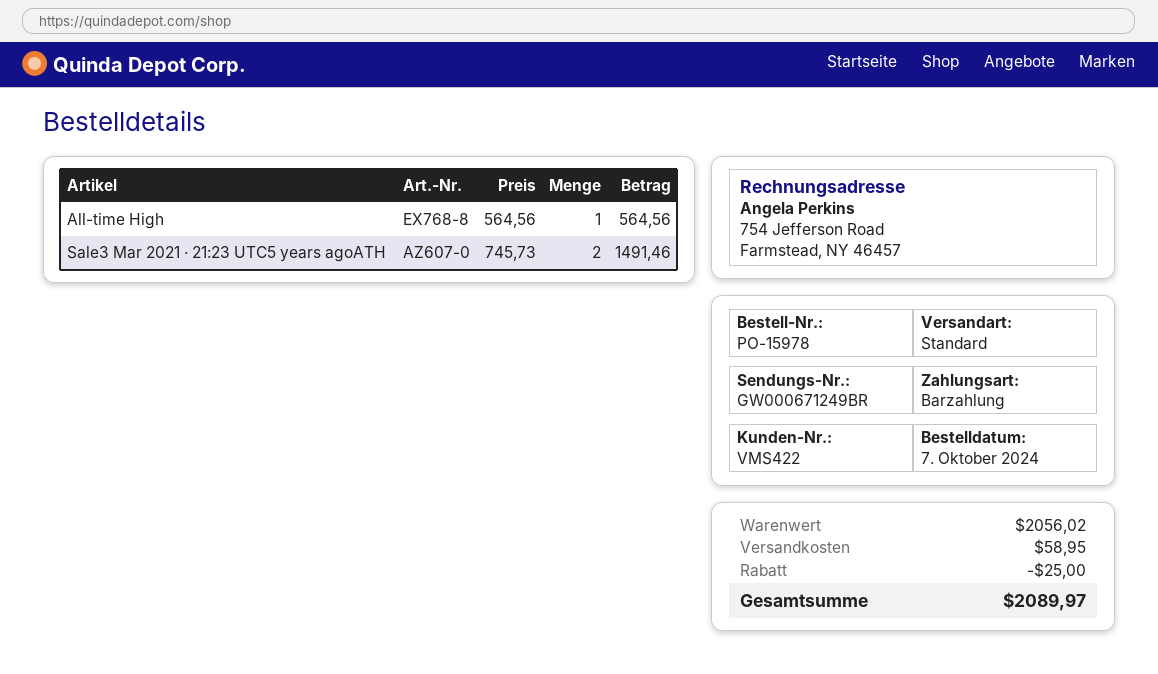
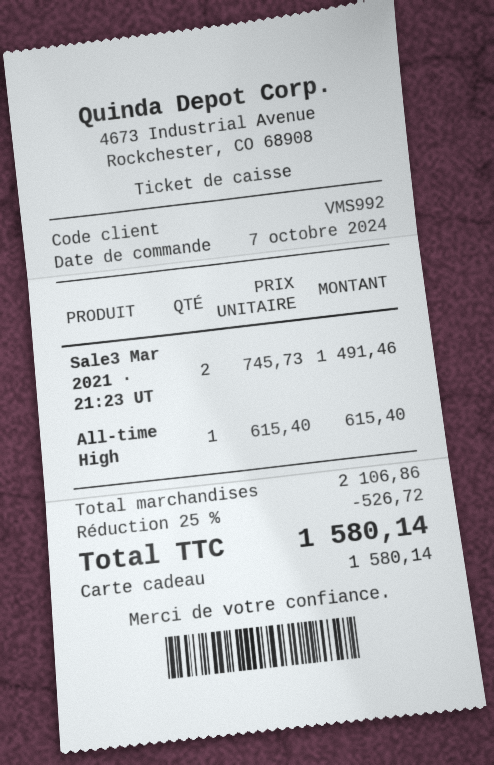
customer number: VMS422 -> VMS992
payment method: cash -> gift card
All-time High: 1 x 564.56 = 564.56 -> 1 x 615.40 = 615.40
subtotal: 2056.02 -> 2106.86
discount: 25.00 -> 526.72
shipping: 58.95 -> none
total: 2089.97 -> 1580.14

